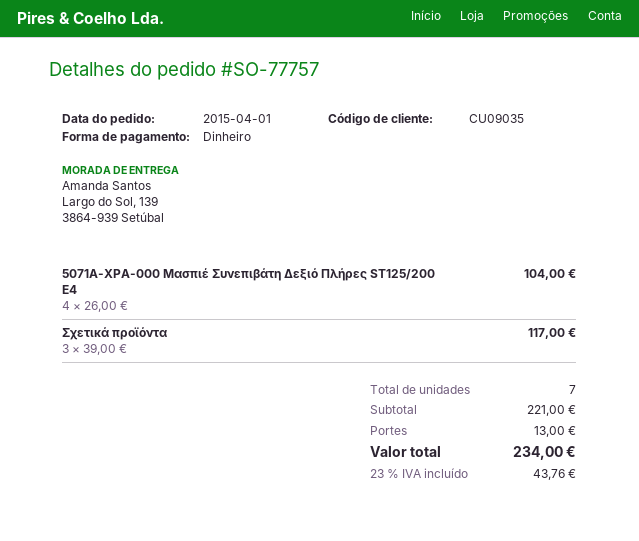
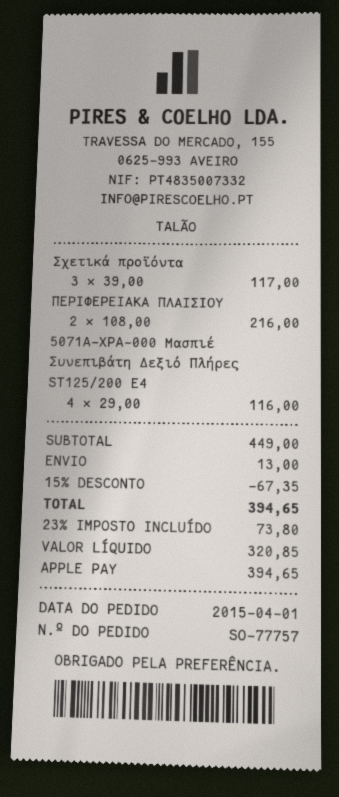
payment method: cash -> Apple Pay
5071A-XPA-000 Μασπιέ Συνεπιβάτη Δεξιό Πλήρες ST125/200 E4: 4 x 26.00 = 104.00 -> 4 x 29.00 = 116.00
ΠΕΡΙΦΕΡΕΙΑΚΑ ΠΛΑΙΣΙΟΥ: none -> 2 x 108.00 = 216.00
subtotal: 221.00 -> 449.00
discount: none -> 15% = 67.35
tax: 23% = 43.76 -> 23% = 73.80
total: 234.00 -> 394.65

